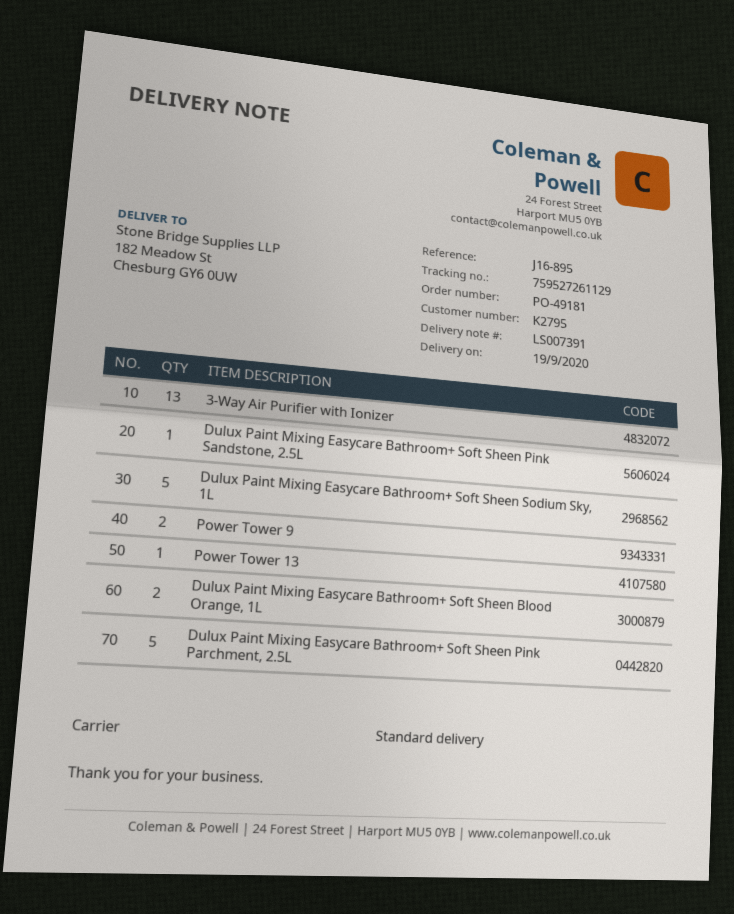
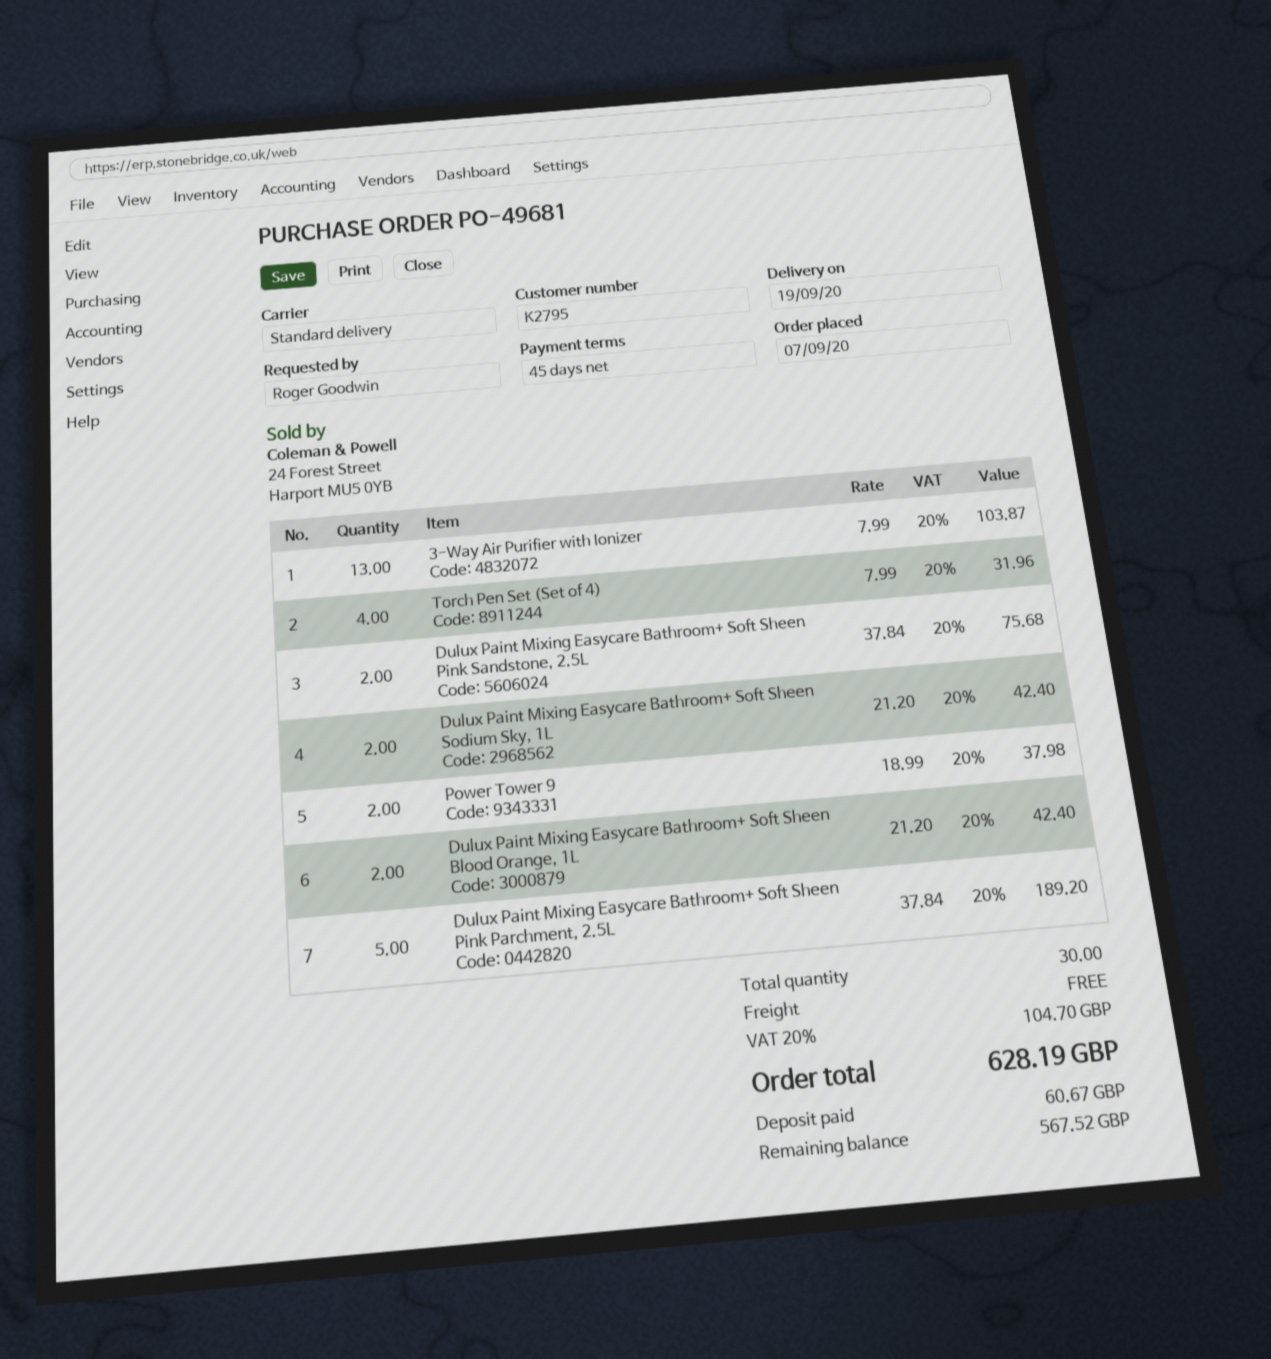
order number: PO-49181 -> PO-49681
Dulux Paint Mixing Easycare Bathroom+ Soft Sheen Pink Sandstone, 2.5L: 1 -> 2
Dulux Paint Mixing Easycare Bathroom+ Soft Sheen Sodium Sky, 1L: 5 -> 2
Power Tower 13: 1 -> none
Torch Pen Set (Set of 4): none -> 4

